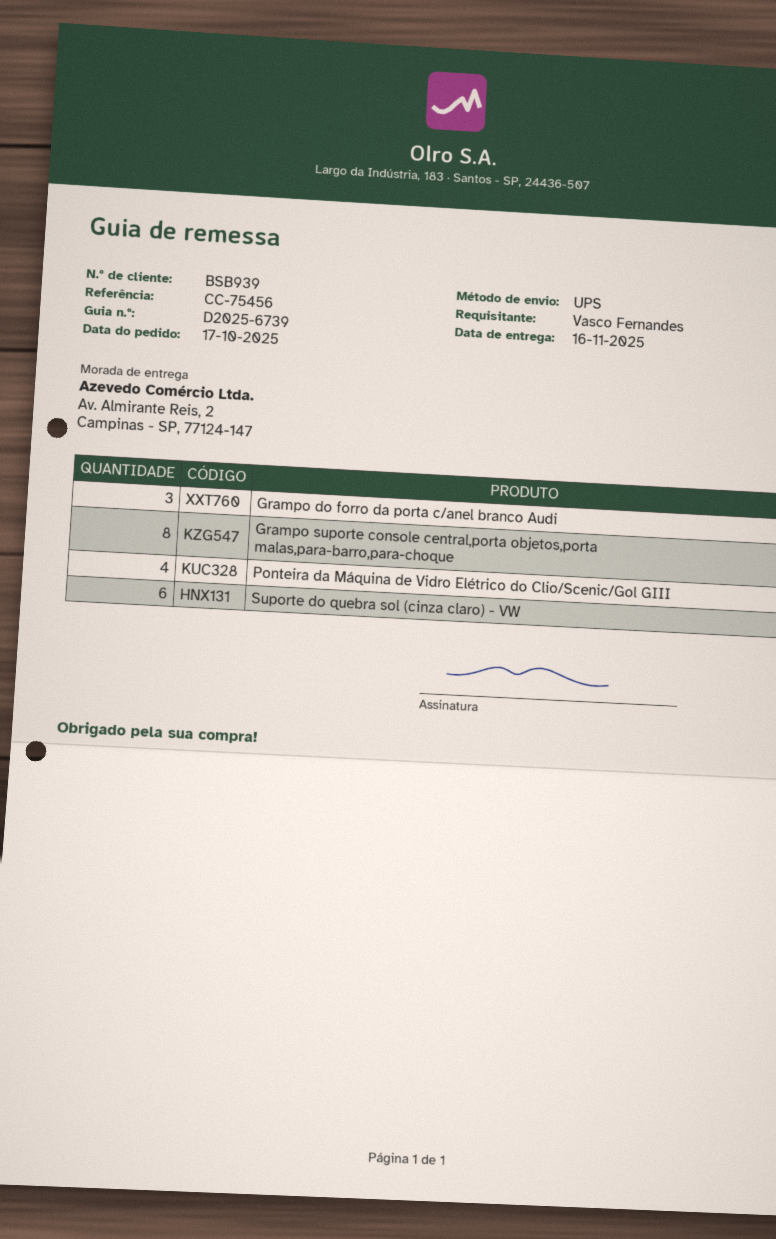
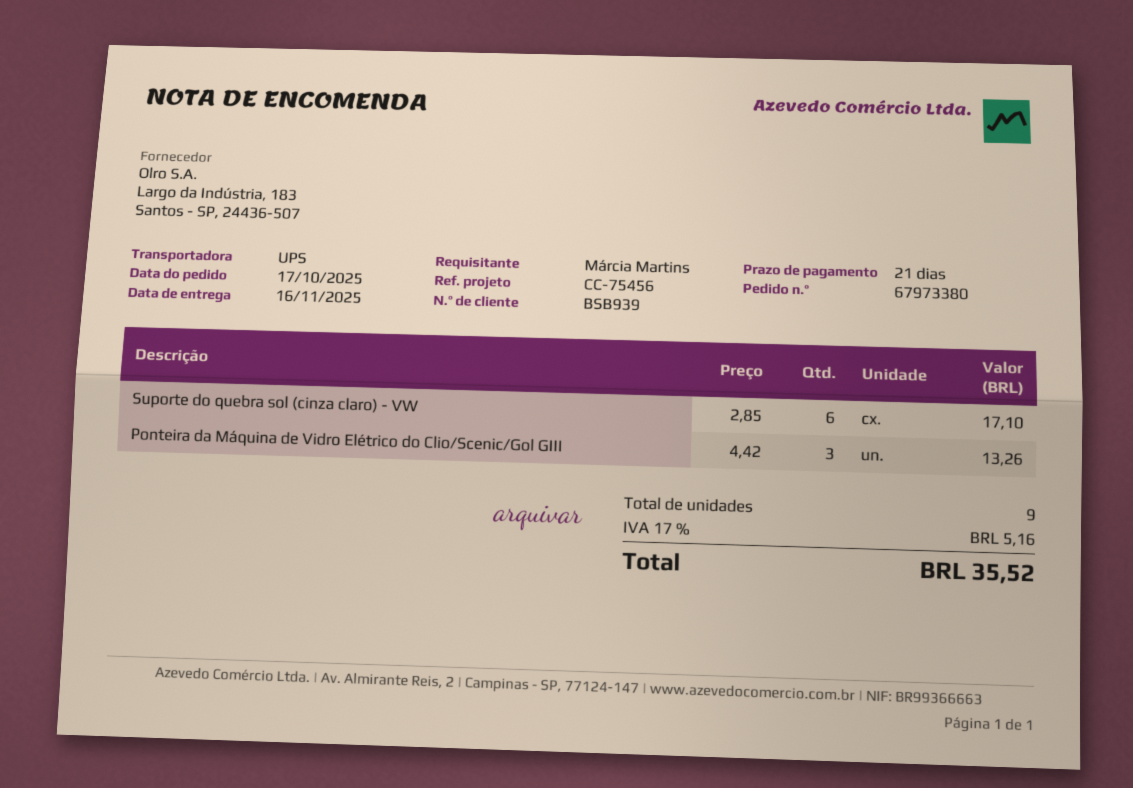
ordered by: Vasco Fernandes -> Márcia Martins
Grampo do forro da porta c/anel branco Audi: 3 -> none
Grampo suporte console central,porta objetos,porta malas,para-barro,para-choque: 8 -> none
Ponteira da Máquina de Vidro Elétrico do Clio/Scenic/Gol GIII: 4 -> 3

